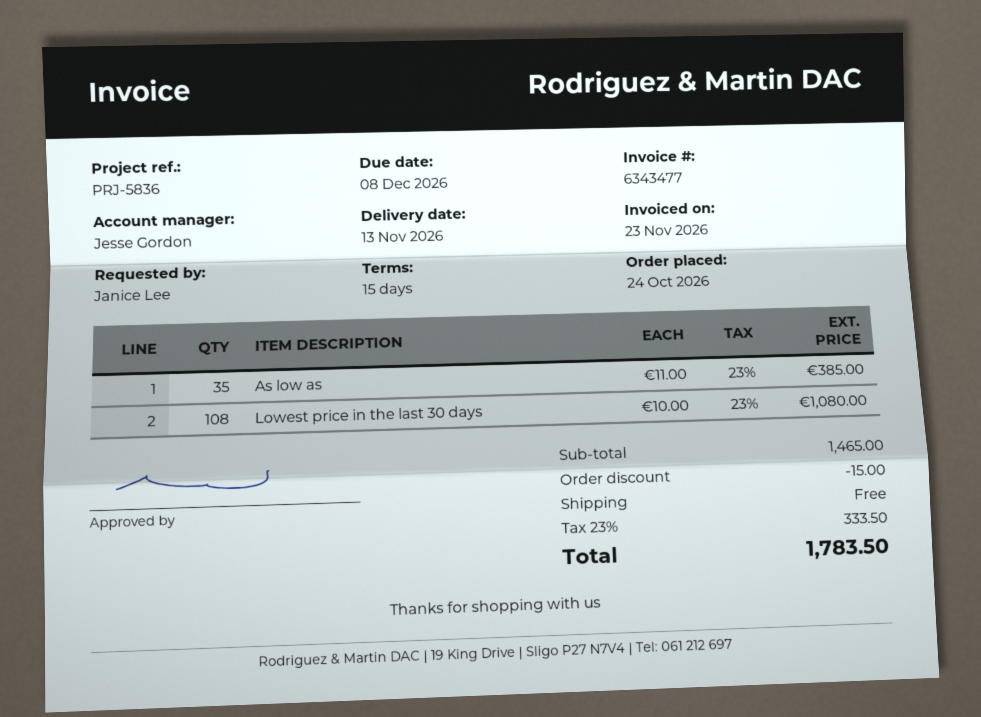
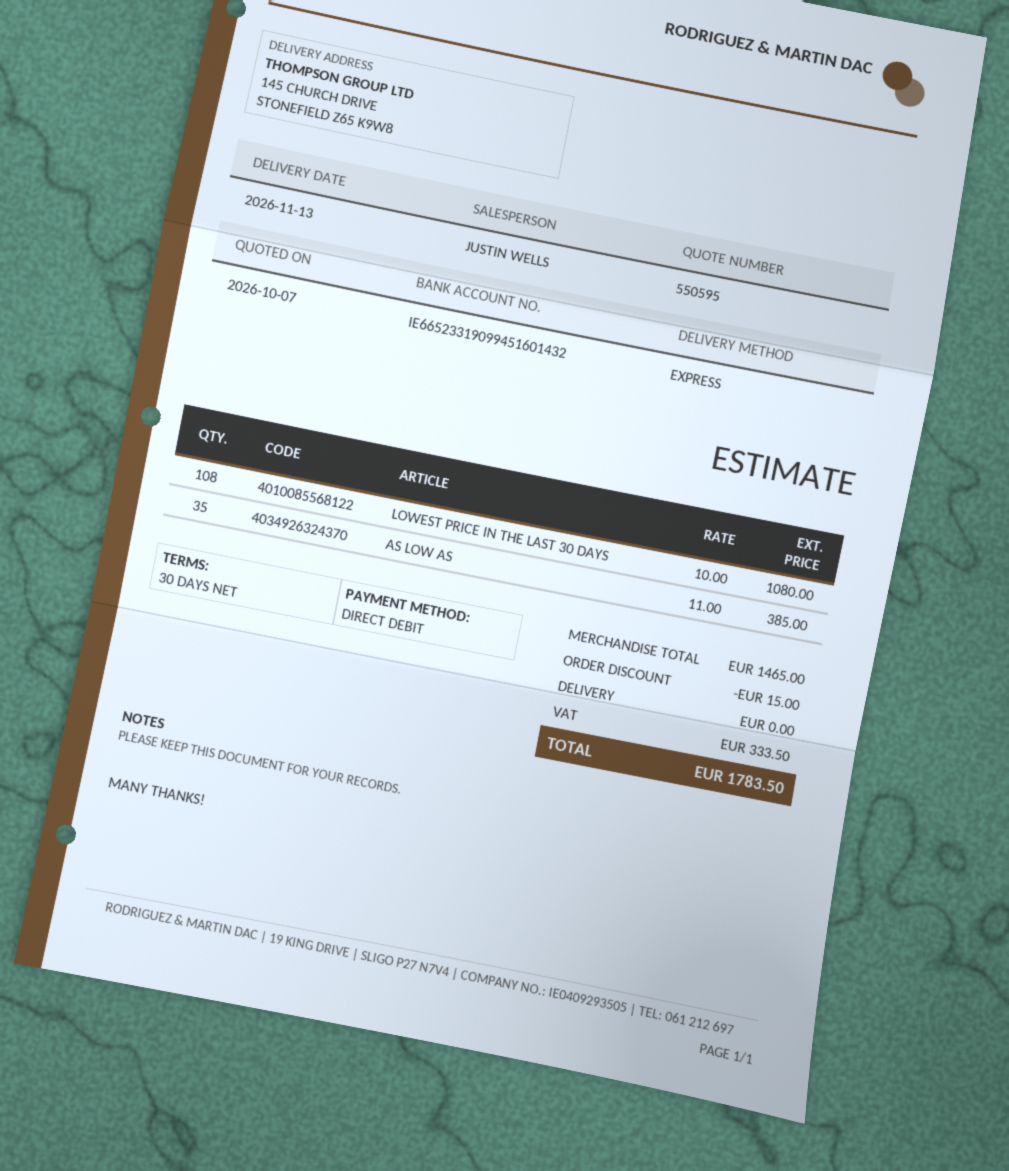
payment terms: 15 days -> 30 days
sales rep: Jesse Gordon -> JUSTIN WELLS

